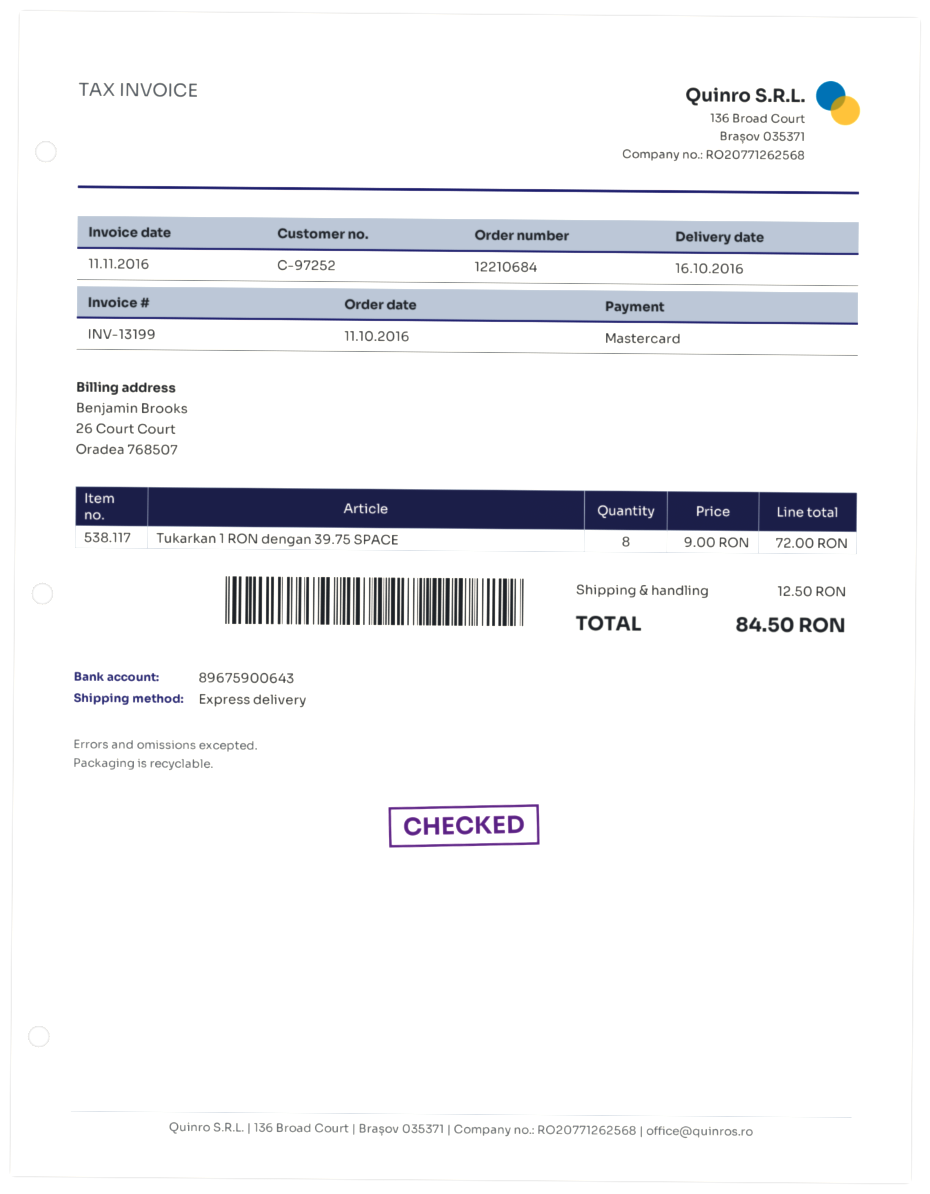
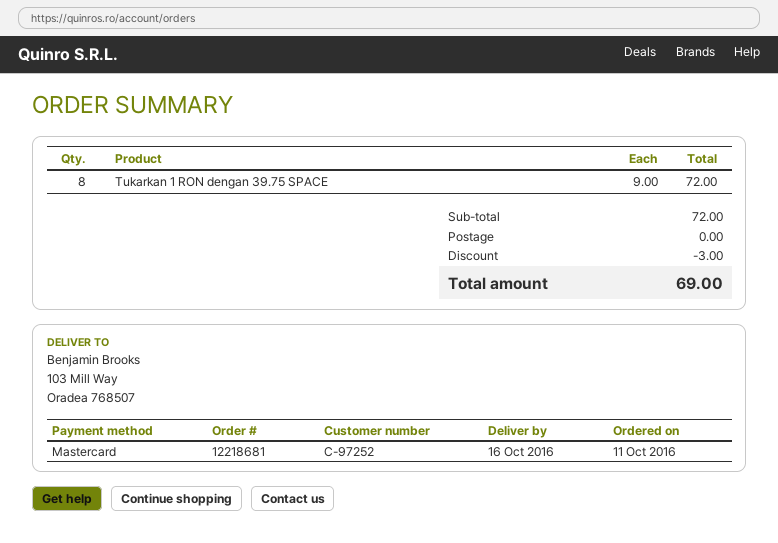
order number: 12210684 -> 12218681
discount: none -> 3.00
shipping: 12.50 -> 0.00
total: 84.50 -> 69.00

